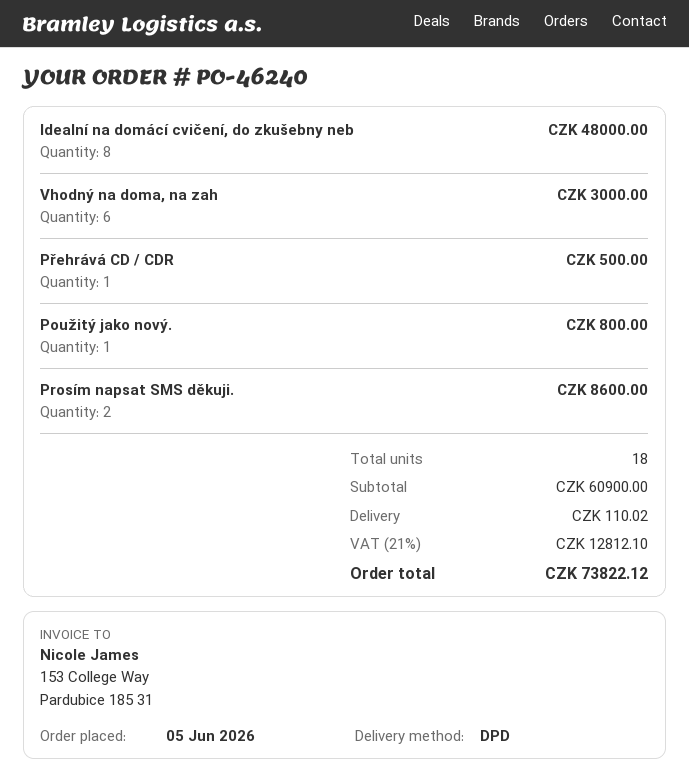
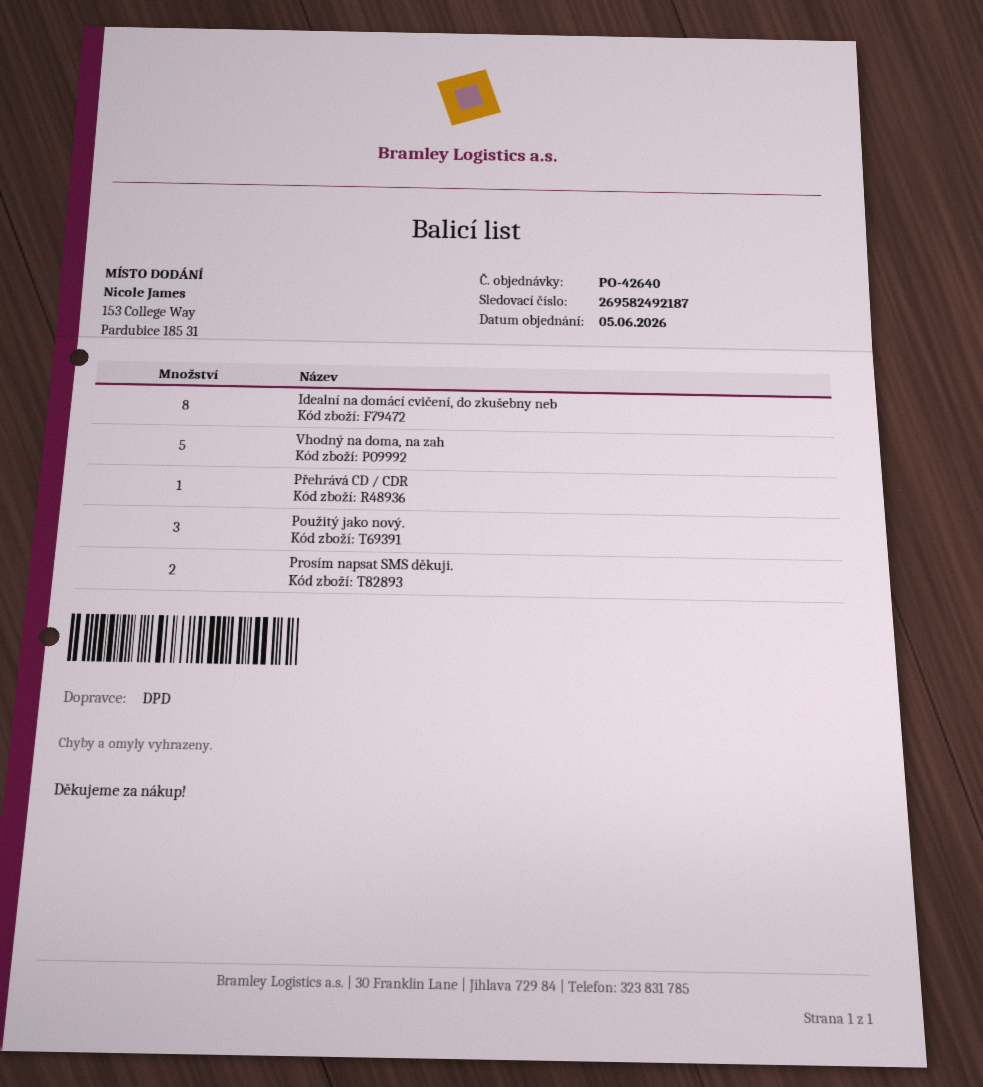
order number: PO-46240 -> PO-42640
Vhodný na doma, na zah: 6 -> 5
Použitý jako nový.: 1 -> 3

